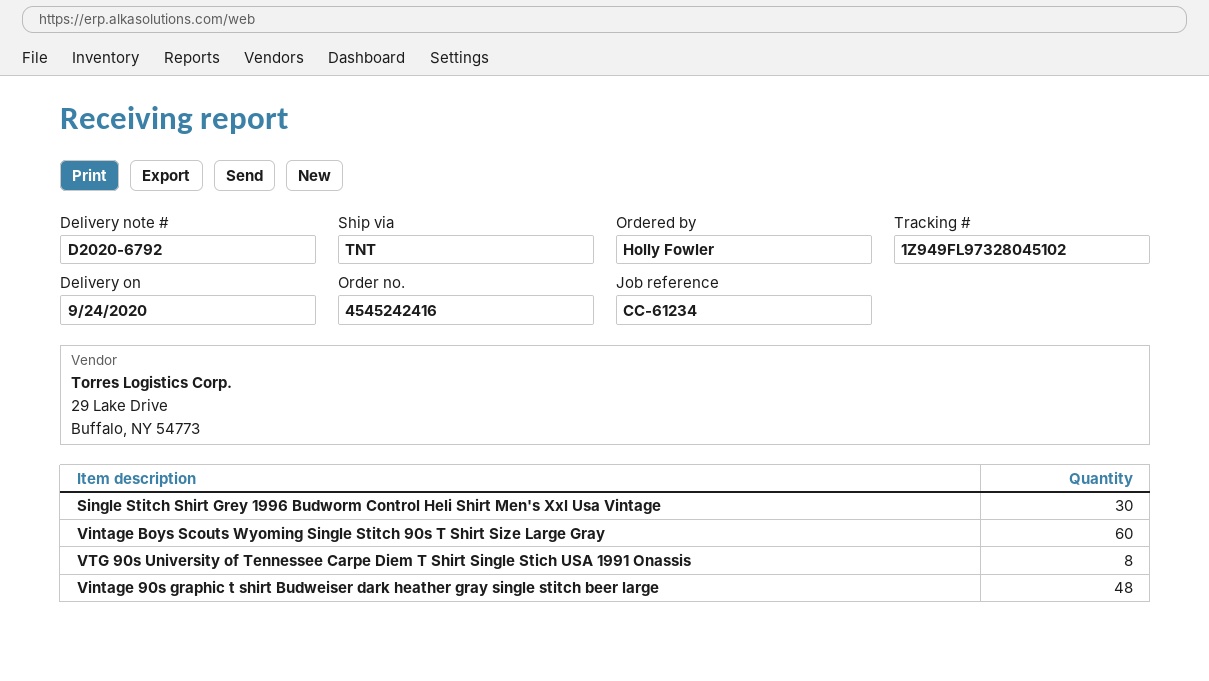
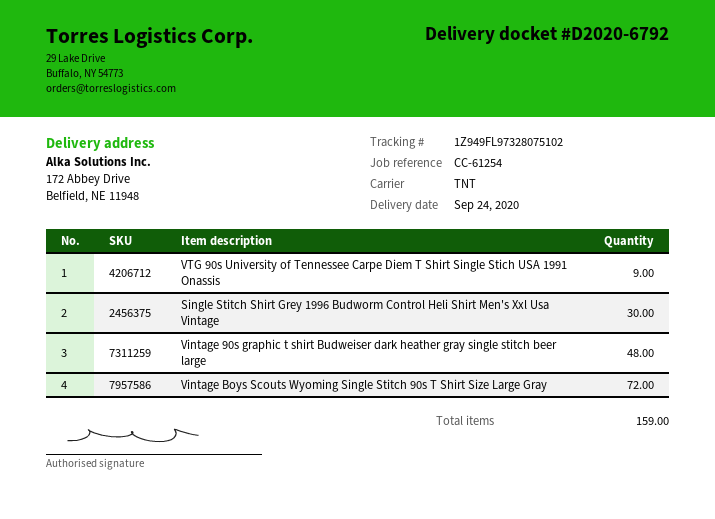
reference: CC-61234 -> CC-61254
tracking number: 1Z949FL97328045102 -> 1Z949FL97328075102
Vintage Boys Scouts Wyoming Single Stitch 90s T Shirt Size Large Gray: 60 -> 72
VTG 90s University of Tennessee Carpe Diem T Shirt Single Stich USA 1991 Onassis: 8 -> 9

